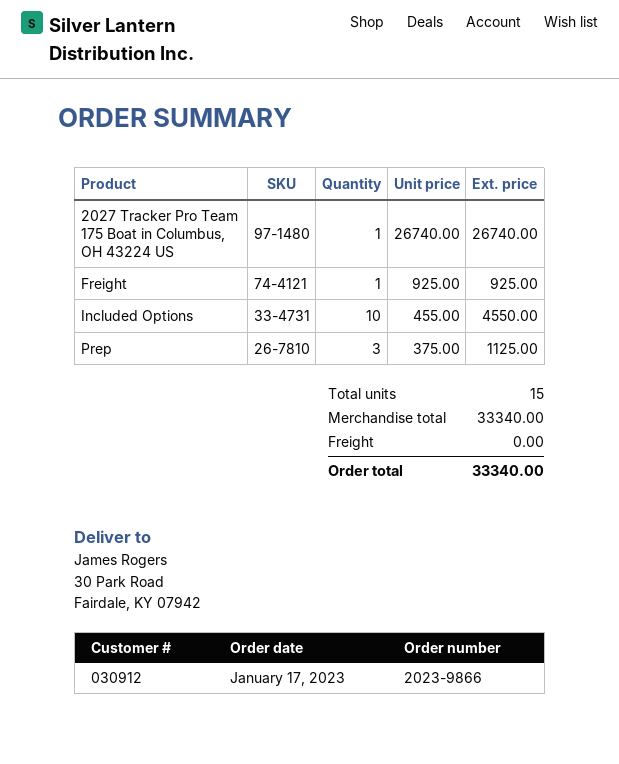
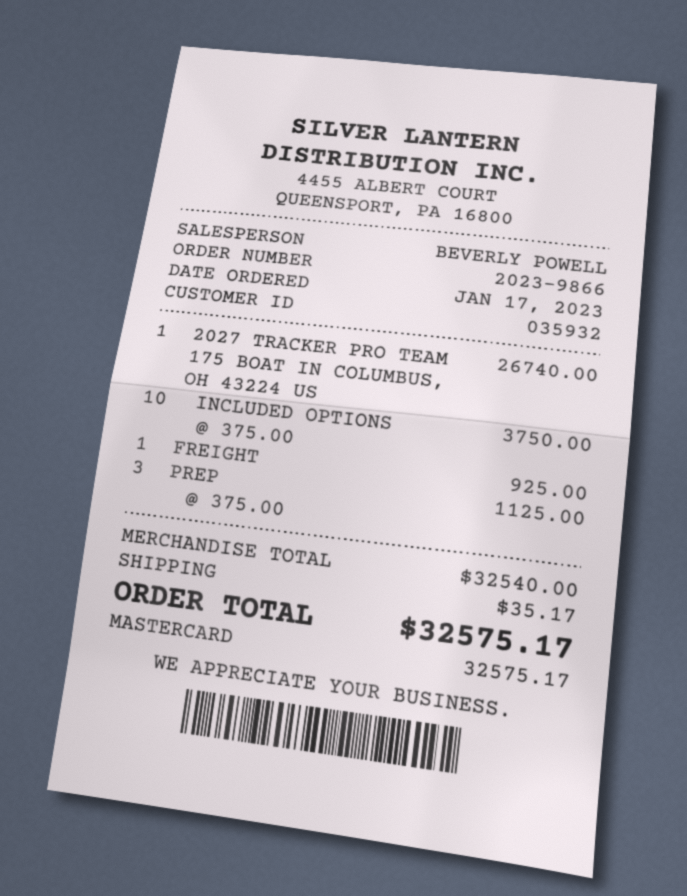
customer number: 030912 -> 035932
Included Options: 10 x 455.00 = 4550.00 -> 10 x 375.00 = 3750.00
subtotal: 33340.00 -> 32540.00
shipping: 0.00 -> 35.17
total: 33340.00 -> 32575.17

